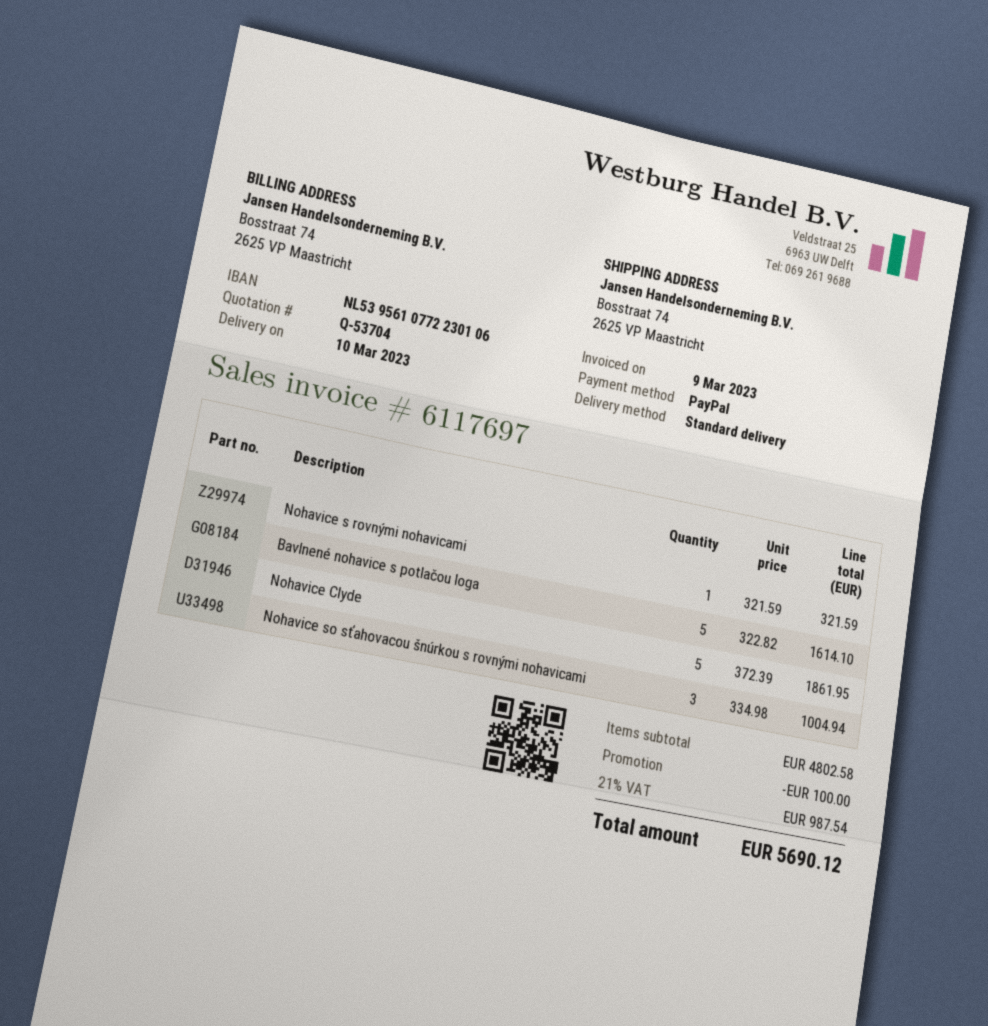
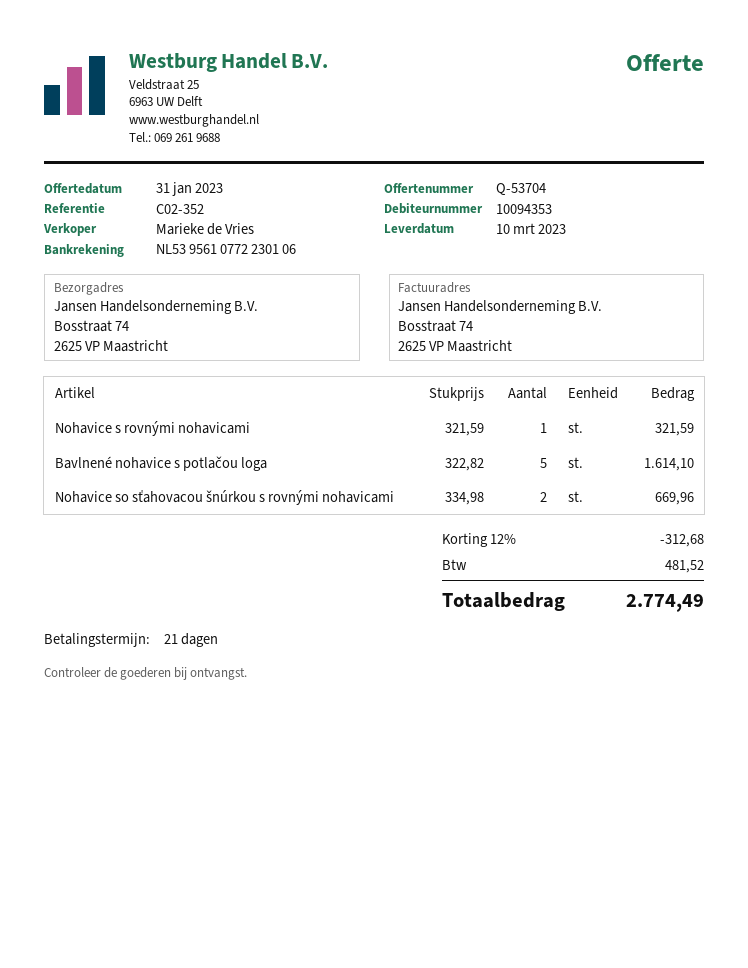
Nohavice Clyde: 5 x 372.39 = 1861.95 -> none
Nohavice so sťahovacou šnúrkou s rovnými nohavicami: 3 x 334.98 = 1004.94 -> 2 x 334.98 = 669.96
discount: 100.00 -> 312.68
tax: 987.54 -> 481.52
total: 5690.12 -> 2774.49

